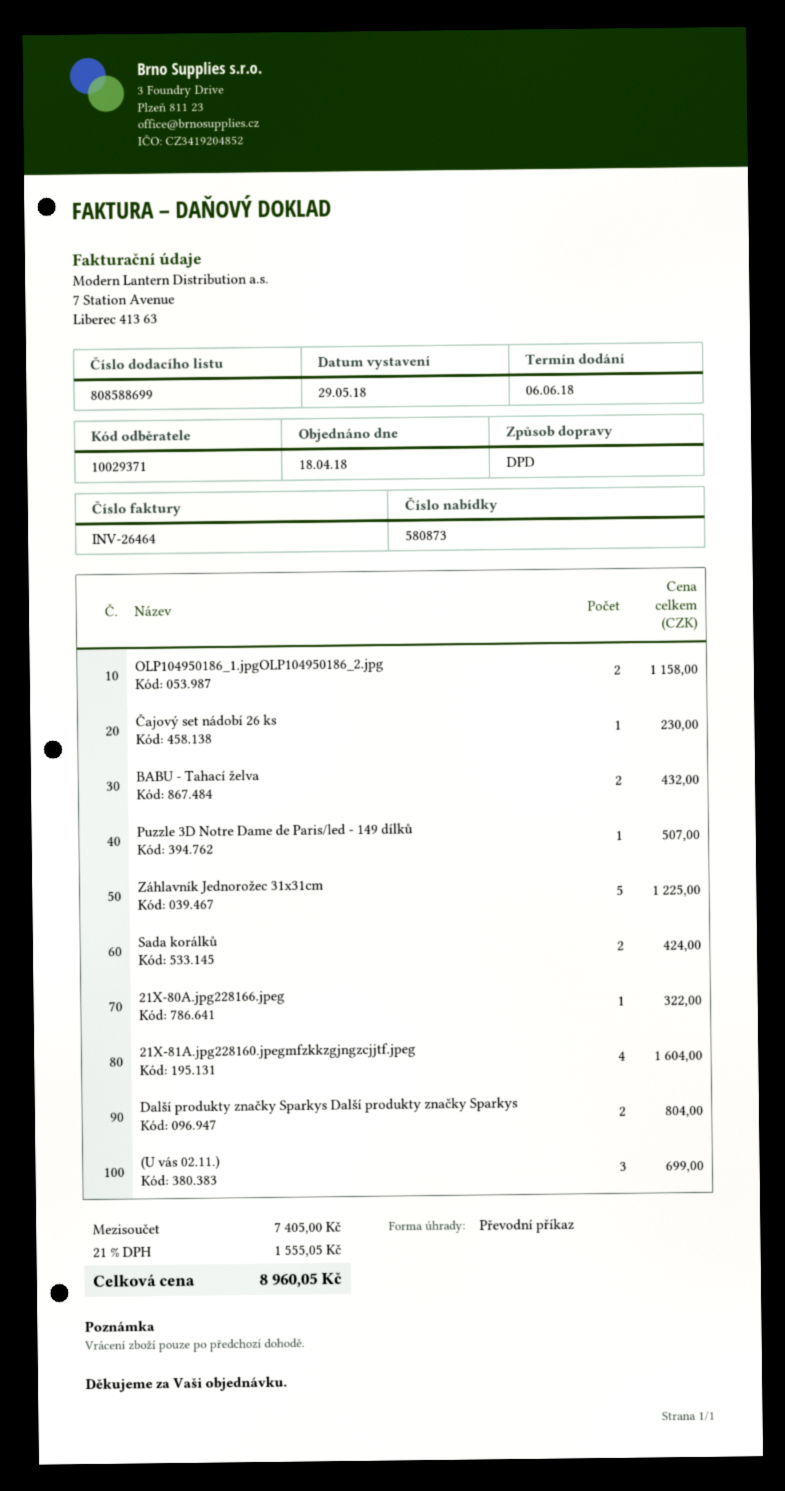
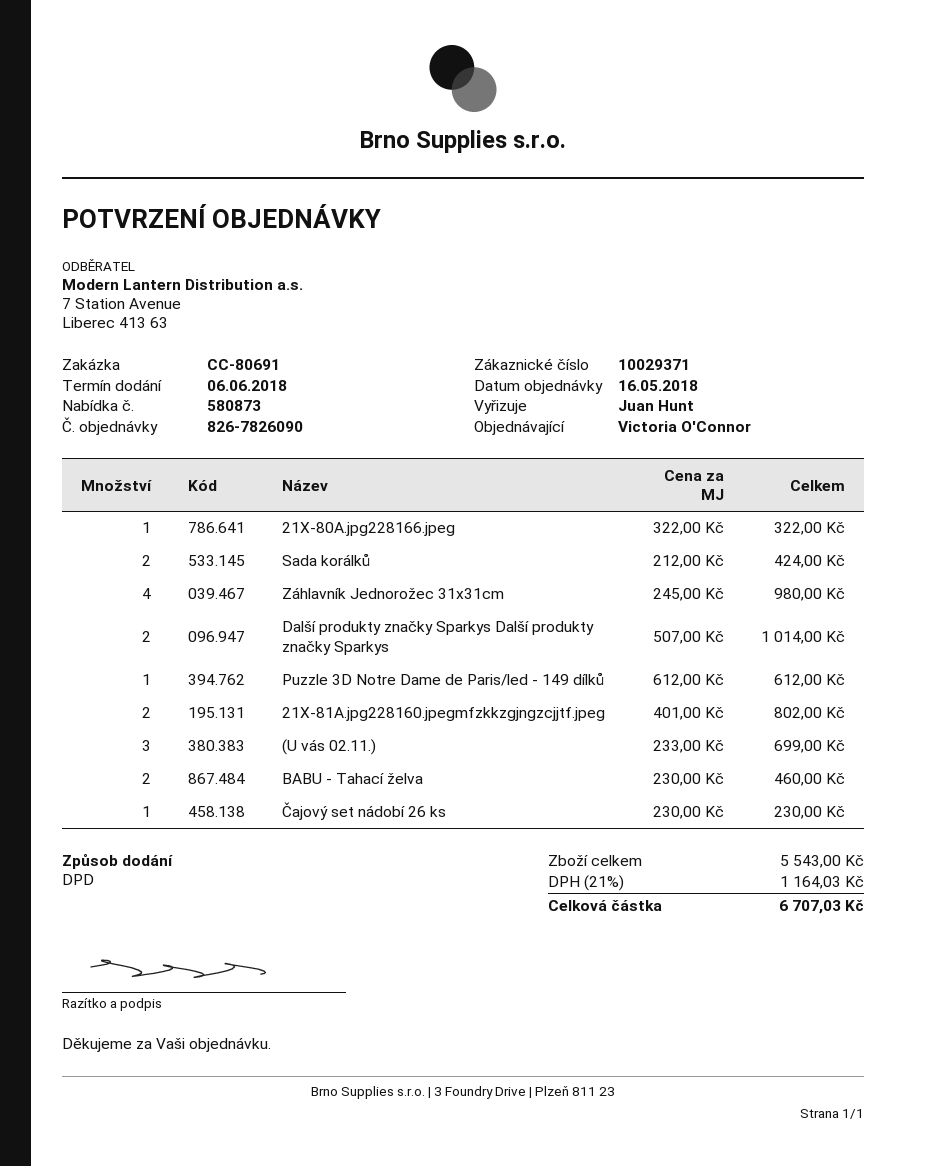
order date: 2018-04-18 -> 2018-05-16
OLP104950186_1.jpgOLP104950186_2.jpg: 2 for 1158.00 -> none
BABU - Tahací želva: 2 for 432.00 -> 2 for 460.00
Puzzle 3D Notre Dame de Paris/led - 149 dílků: 1 for 507.00 -> 1 for 612.00
Záhlavník Jednorožec 31x31cm: 5 for 1225.00 -> 4 for 980.00
21X-81A.jpg228160.jpegmfzkkzgjngzcjjtf.jpeg: 4 for 1604.00 -> 2 for 802.00
Další produkty značky Sparkys Další produkty značky Sparkys: 2 for 804.00 -> 2 for 1014.00
subtotal: 7405.00 -> 5543.00
tax: 21% = 1555.05 -> 21% = 1164.03
total: 8960.05 -> 6707.03

